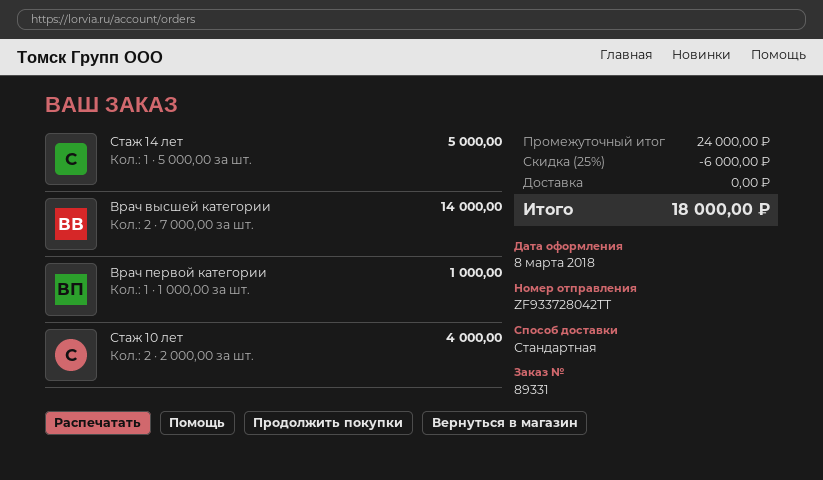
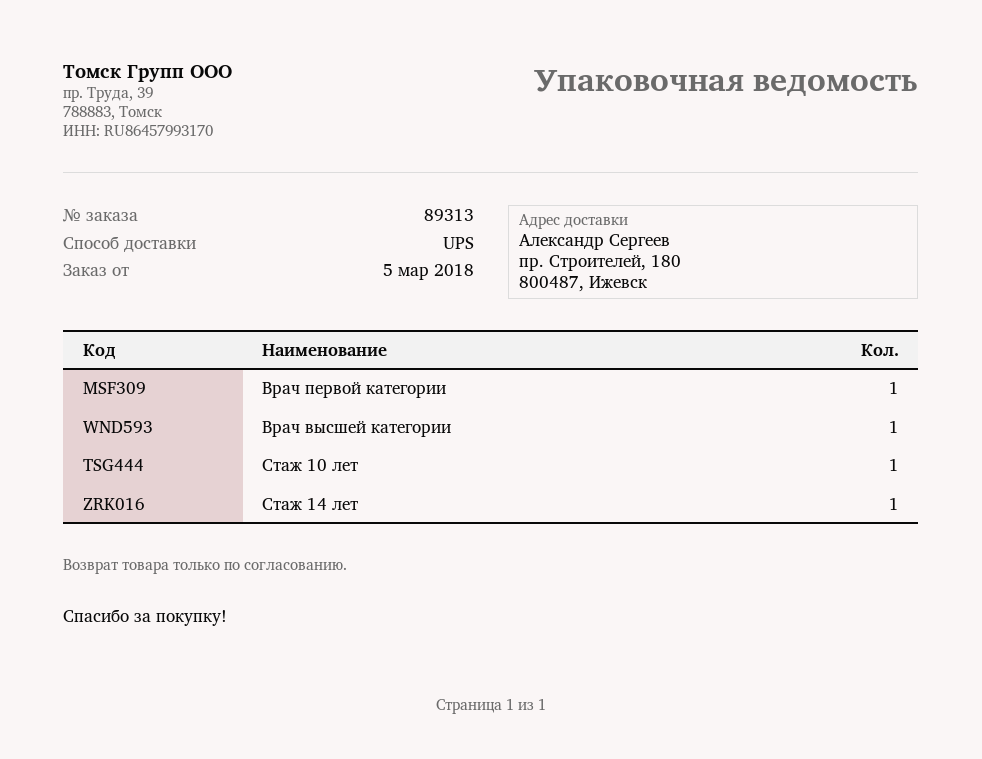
order number: 89331 -> 89313
order date: 2018-03-08 -> 2018-03-05
shipping method: standard -> UPS
Врач высшей категории: 2 -> 1
Стаж 10 лет: 2 -> 1

